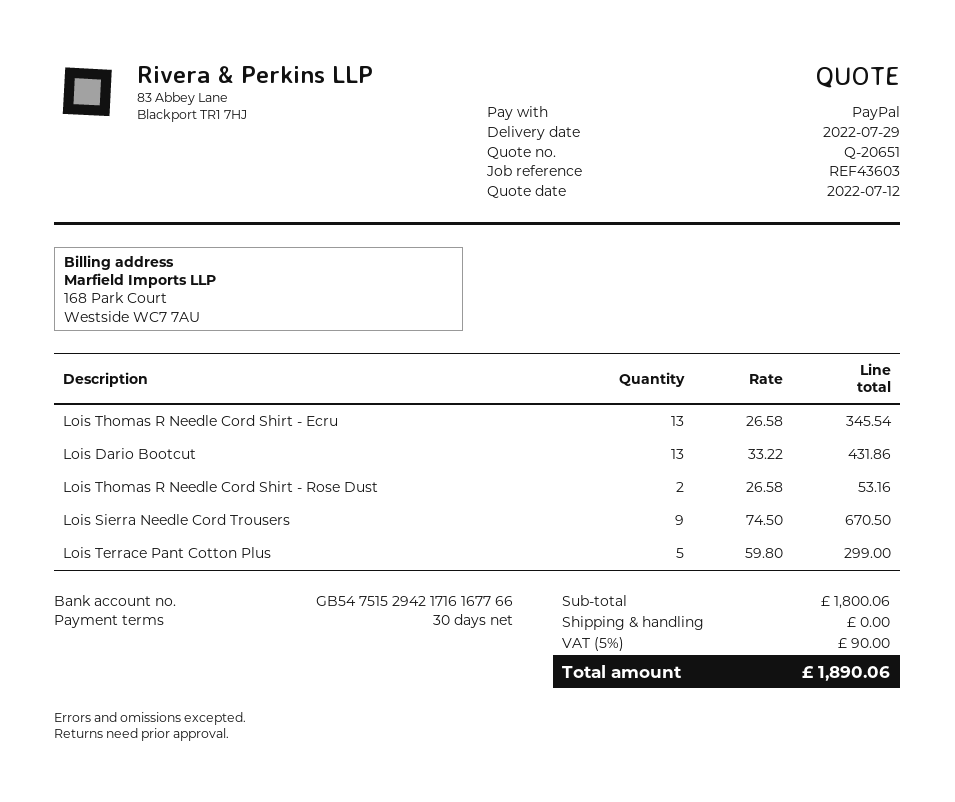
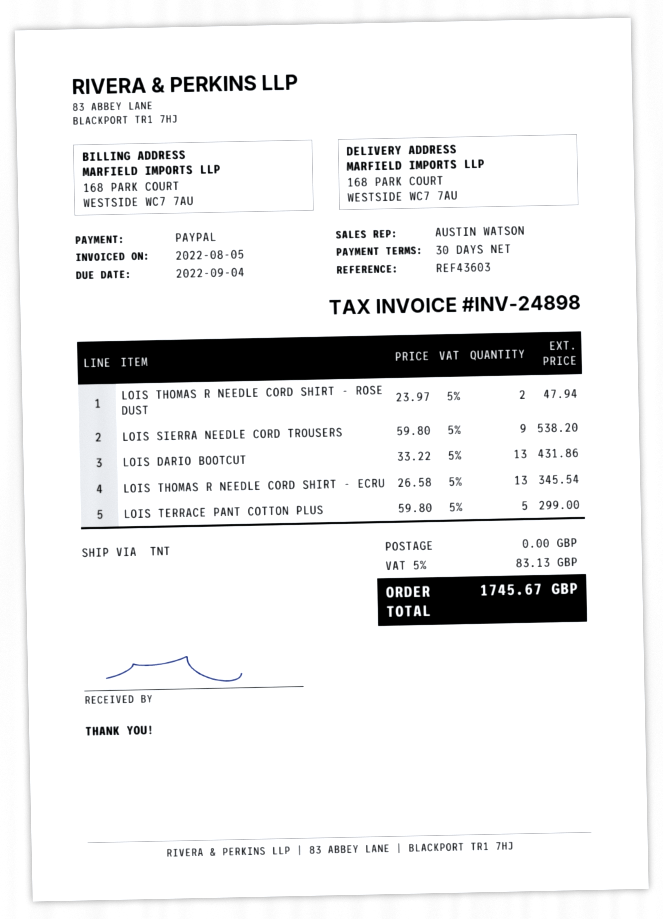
Lois Thomas R Needle Cord Shirt - Rose Dust: 2 x 26.58 = 53.16 -> 2 x 23.97 = 47.94
Lois Sierra Needle Cord Trousers: 9 x 74.50 = 670.50 -> 9 x 59.80 = 538.20
tax: 5% = 90.00 -> 5% = 83.13
total: 1890.06 -> 1745.67

